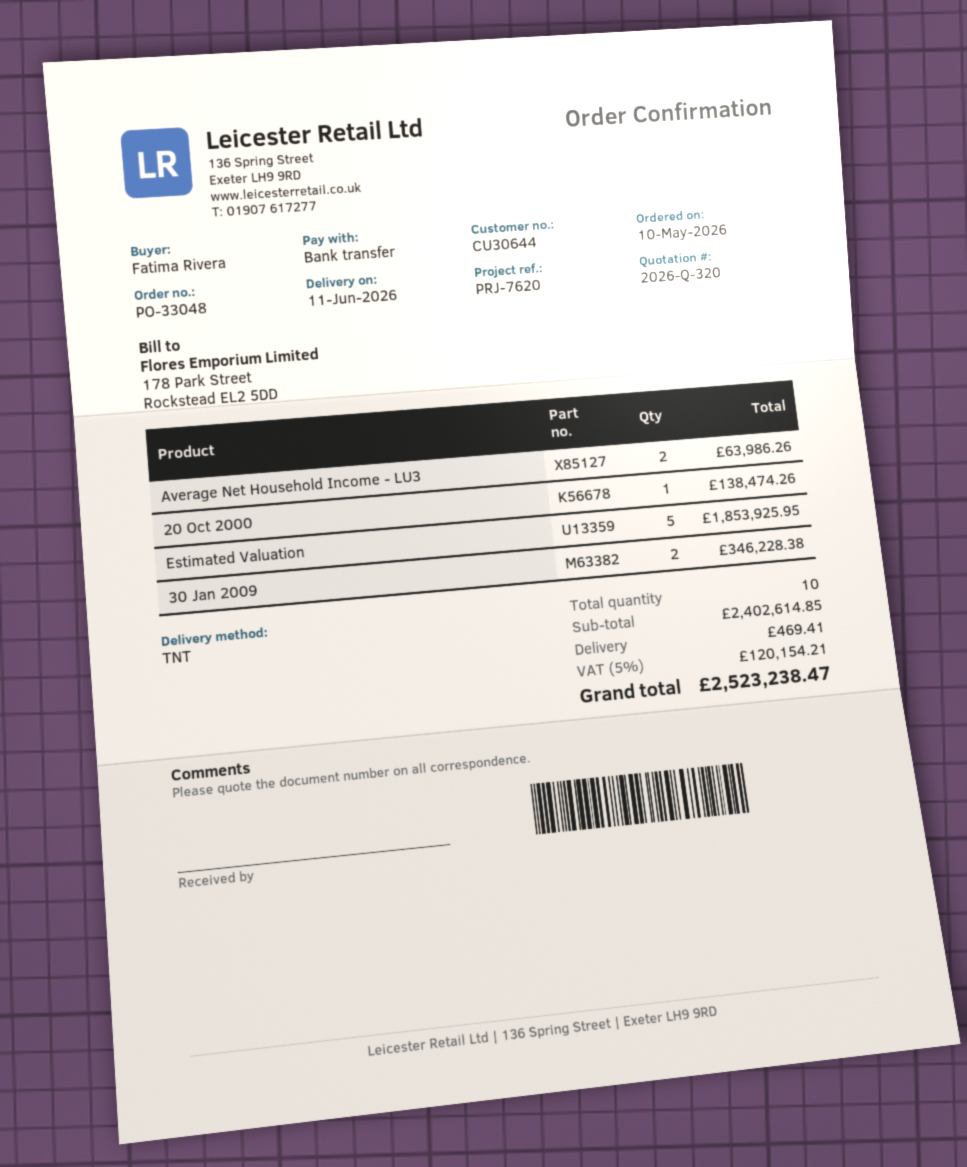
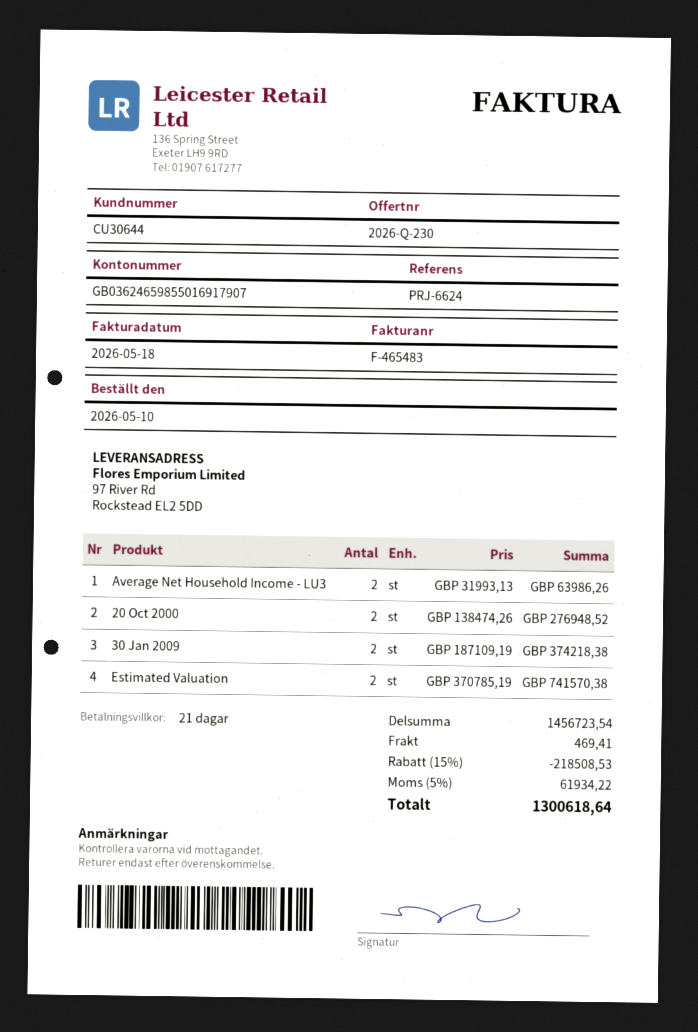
quote number: 2026-Q-320 -> 2026-Q-230
reference: PRJ-7620 -> PRJ-6624
20 Oct 2000: 1 for 138474.26 -> 2 for 276948.52
Estimated Valuation: 5 for 1853925.95 -> 2 for 741570.38
30 Jan 2009: 2 for 346228.38 -> 2 for 374218.38
subtotal: 2402614.85 -> 1456723.54
discount: none -> 15% = 218508.53
tax: 5% = 120154.21 -> 5% = 61934.22
total: 2523238.47 -> 1300618.64

